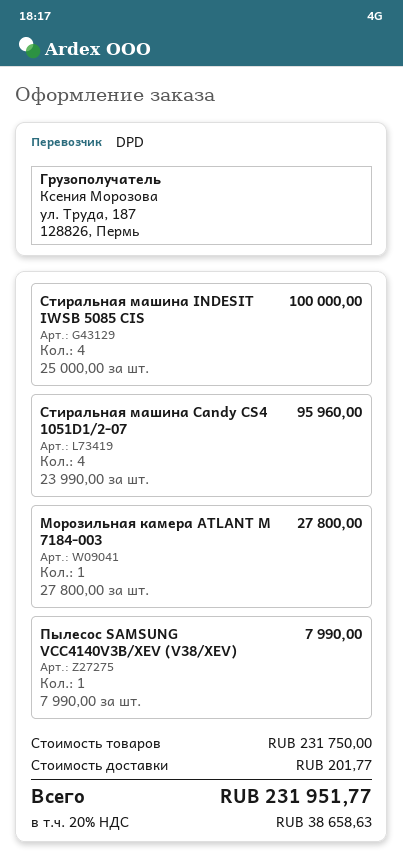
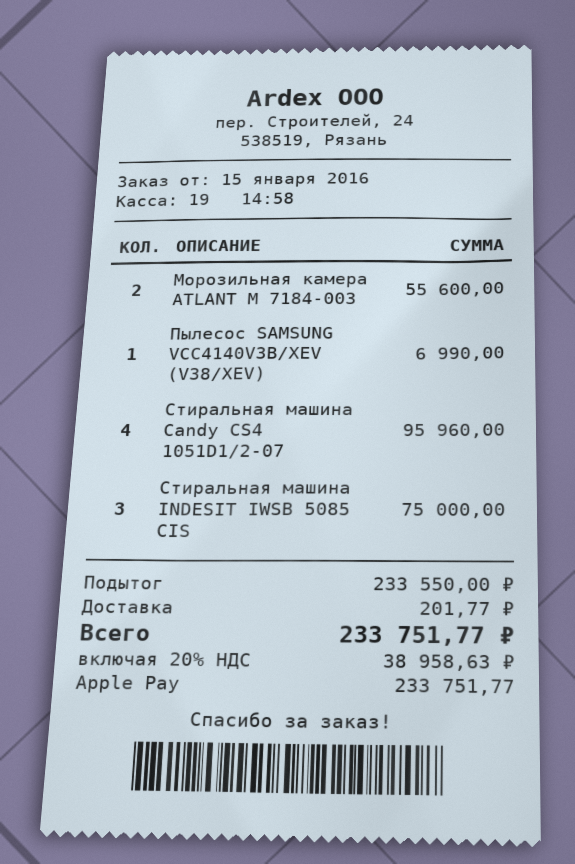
Стиральная машина INDESIT IWSB 5085 CIS: 4 for 100000.00 -> 3 for 75000.00
Морозильная камера ATLANT М 7184-003: 1 for 27800.00 -> 2 for 55600.00
Пылесос SAMSUNG VCC4140V3B/XEV (V38/XEV): 1 for 7990.00 -> 1 for 6990.00
subtotal: 231750.00 -> 233550.00
tax: 20% = 38658.63 -> 20% = 38958.63
total: 231951.77 -> 233751.77

